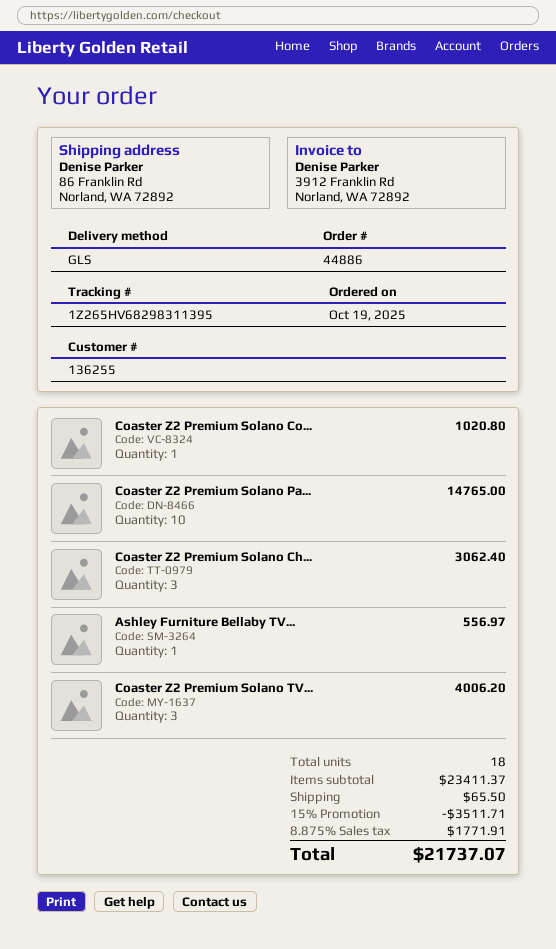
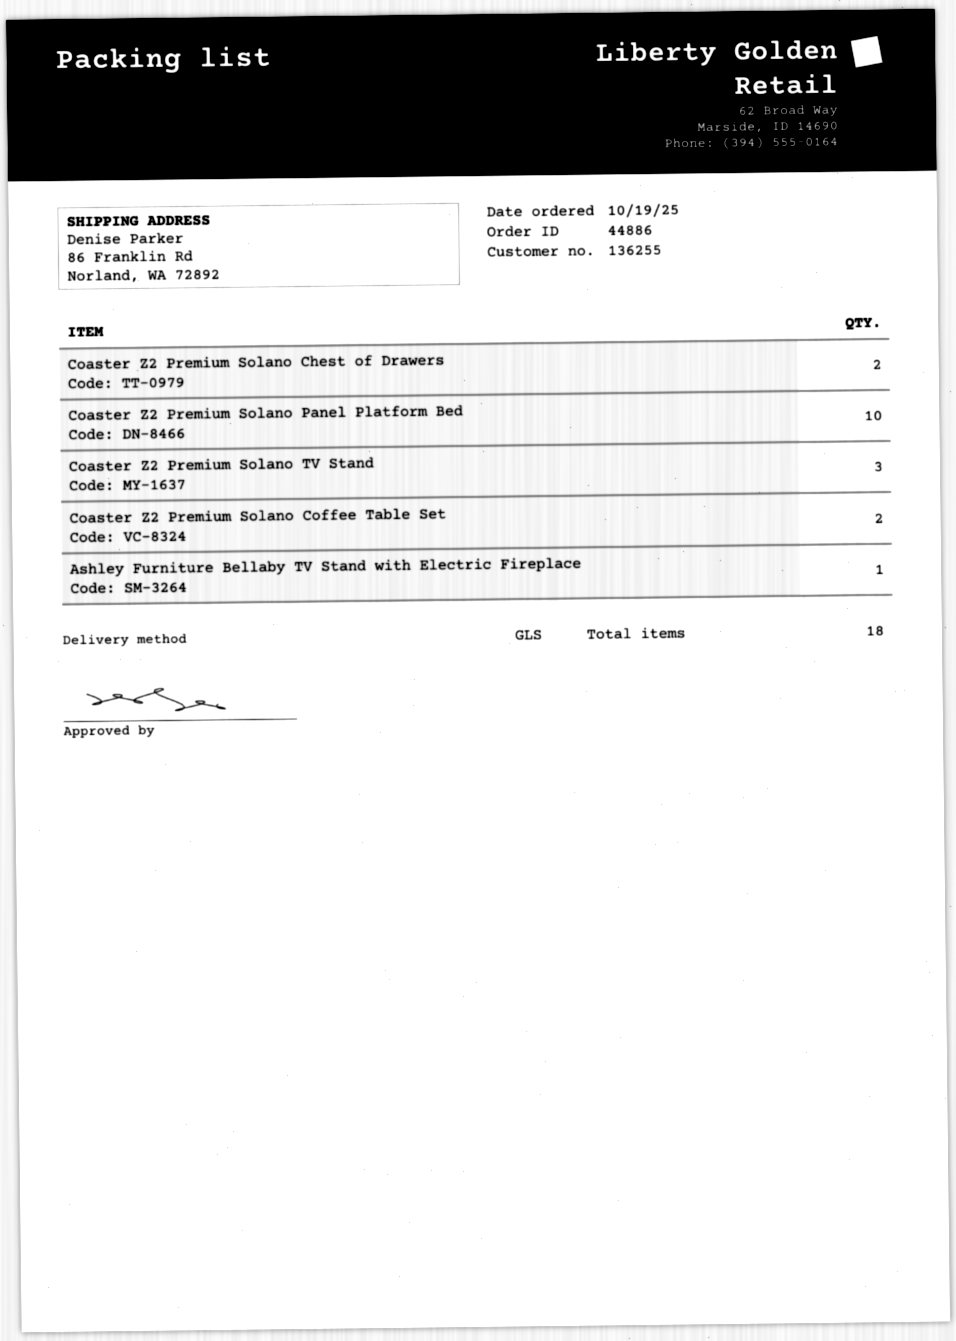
Coaster Z2 Premium Solano Co...: 1 -> 2
Coaster Z2 Premium Solano Ch...: 3 -> 2

